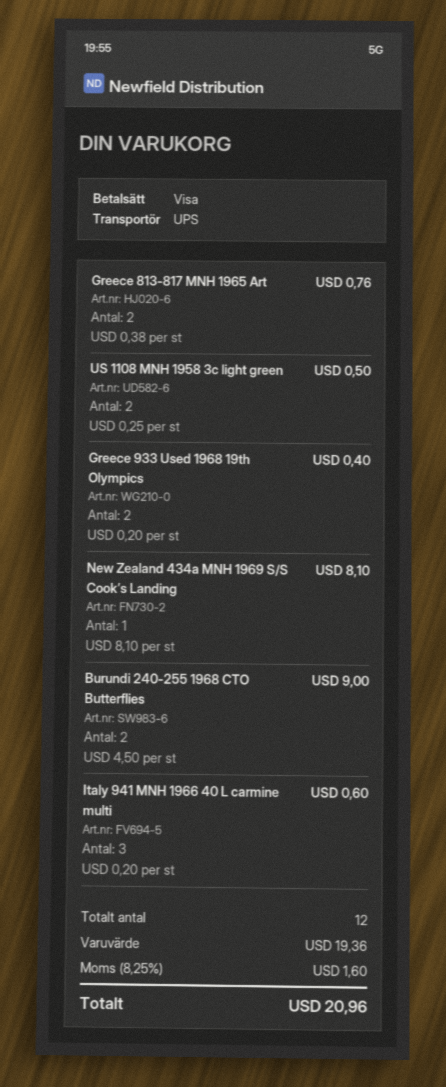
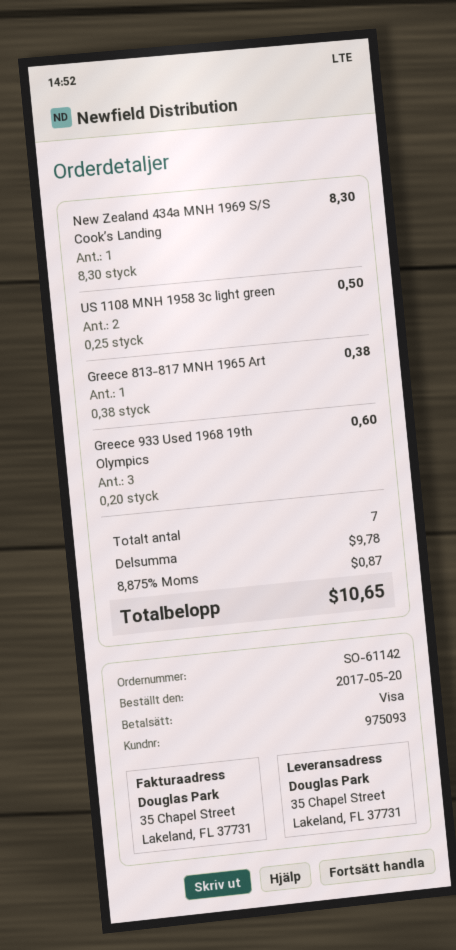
Greece 813-817 MNH 1965 Art: 2 x 0.38 = 0.76 -> 1 x 0.38 = 0.38
Greece 933 Used 1968 19th Olympics: 2 x 0.20 = 0.40 -> 3 x 0.20 = 0.60
New Zealand 434a MNH 1969 S/S Cook’s Landing: 1 x 8.10 = 8.10 -> 1 x 8.30 = 8.30
Burundi 240-255 1968 CTO Butterflies: 2 x 4.50 = 9.00 -> none
Italy 941 MNH 1966 40 L carmine multi: 3 x 0.20 = 0.60 -> none
total quantity: 12 -> 7
subtotal: 19.36 -> 9.78
tax: 8.25% = 1.60 -> 8.875% = 0.87
total: 20.96 -> 10.65

